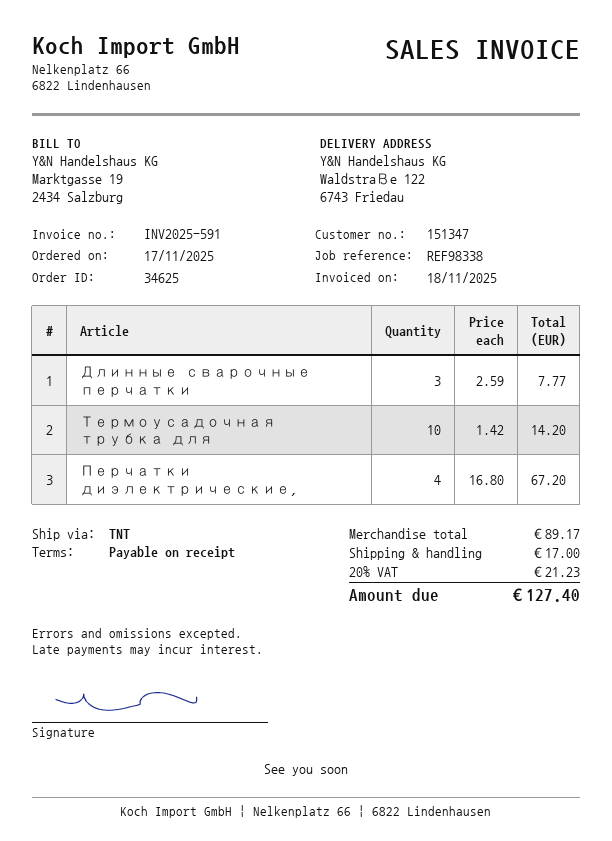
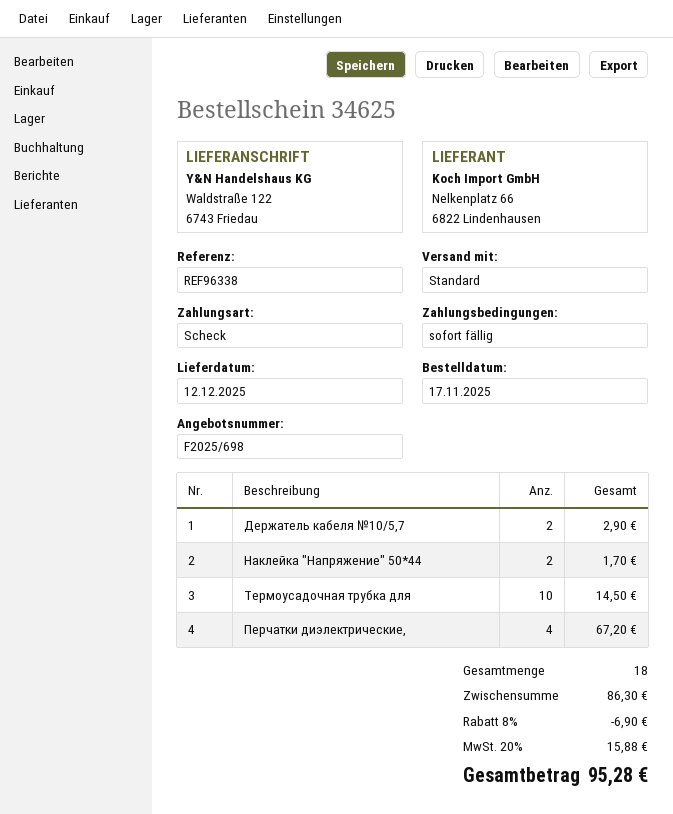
reference: REF98338 -> REF96338
shipping method: TNT -> standard
Длинные сварочные перчатки: 3 for 7.77 -> none
Термоусадочная трубка для: 10 for 14.20 -> 10 for 14.50
Держатель кабеля №10/5,7: none -> 2 for 2.90
Наклейка "Напряжение" 50*44: none -> 2 for 1.70
subtotal: 89.17 -> 86.30
discount: none -> 8% = 6.90
shipping: 17.00 -> none
tax: 20% = 21.23 -> 20% = 15.88
total: 127.40 -> 95.28

